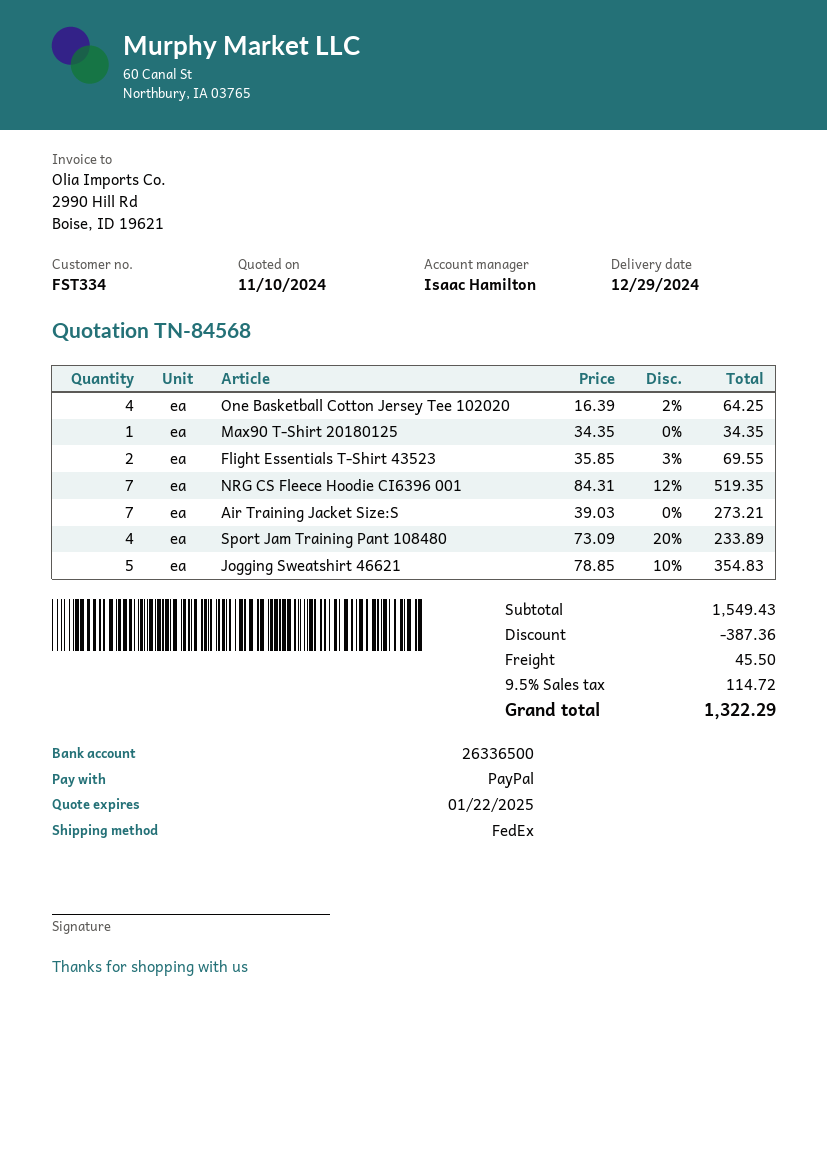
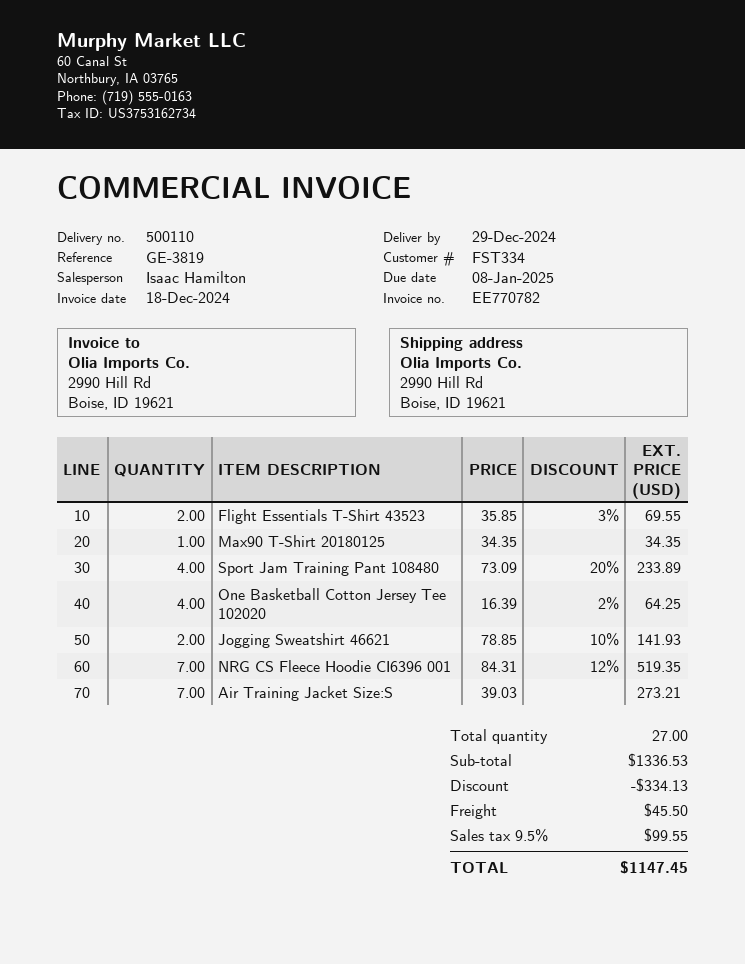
Jogging Sweatshirt 46621: 5 x 78.85 - 10% = 354.83 -> 2 x 78.85 - 10% = 141.93
subtotal: 1549.43 -> 1336.53
discount: 387.36 -> 334.13
tax: 9.5% = 114.72 -> 9.5% = 99.55
total: 1322.29 -> 1147.45

